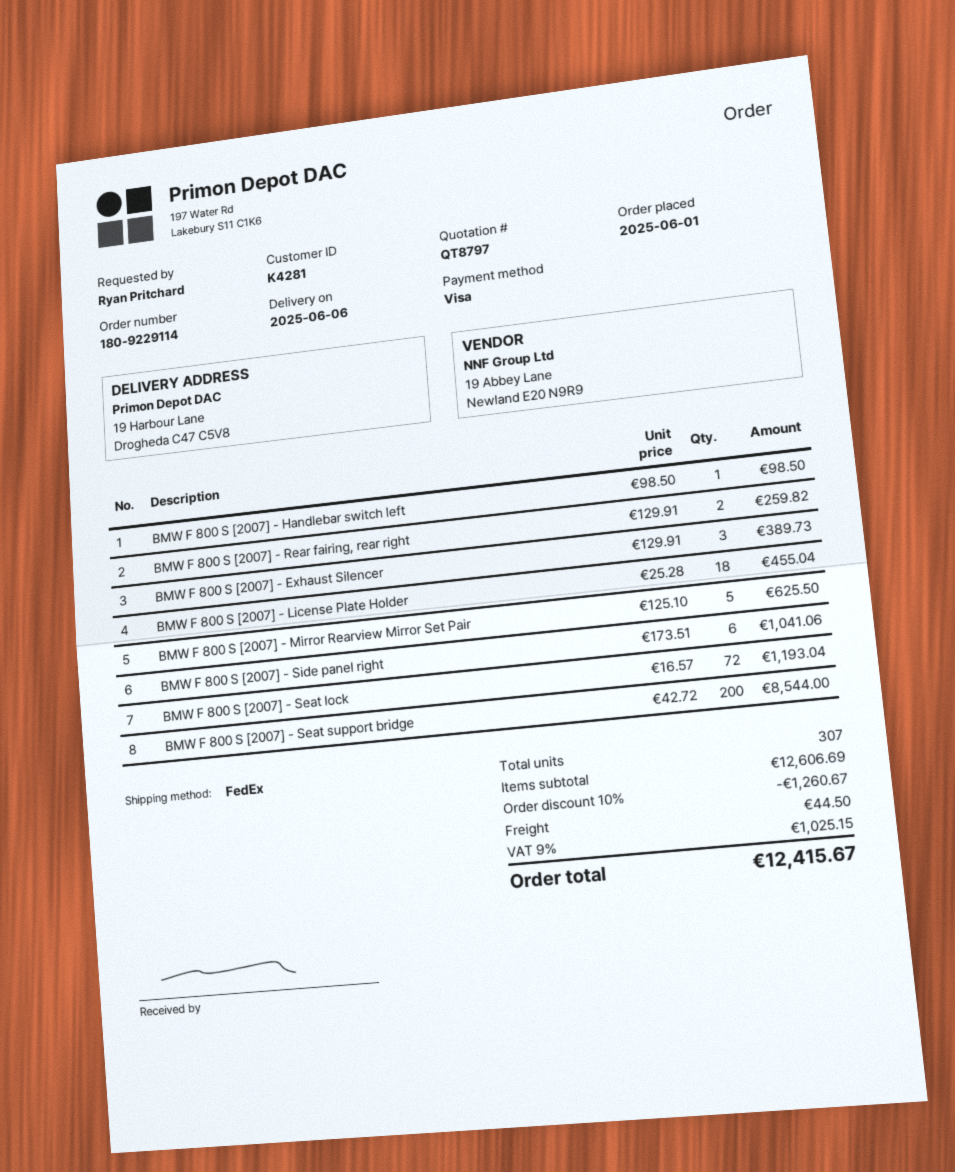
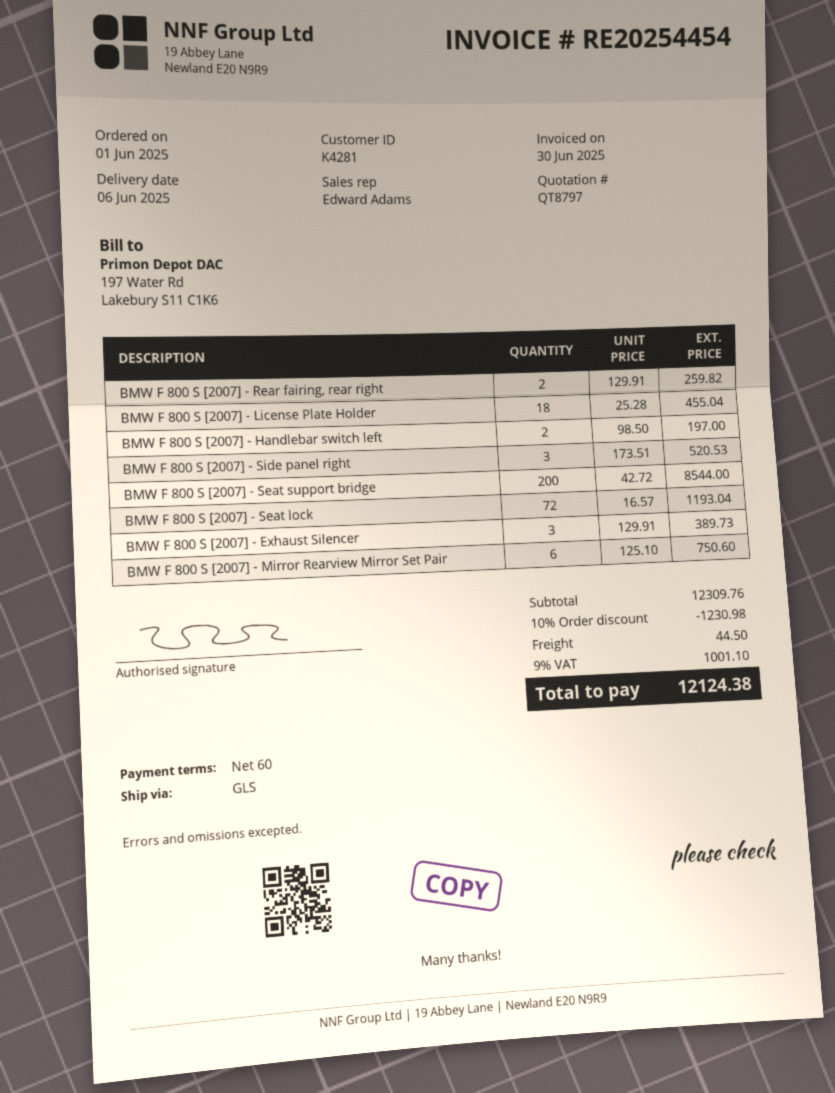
shipping method: FedEx -> GLS
BMW F 800 S [2007] - Handlebar switch left: 1 x 98.50 = 98.50 -> 2 x 98.50 = 197.00
BMW F 800 S [2007] - Mirror Rearview Mirror Set Pair: 5 x 125.10 = 625.50 -> 6 x 125.10 = 750.60
BMW F 800 S [2007] - Side panel right: 6 x 173.51 = 1041.06 -> 3 x 173.51 = 520.53
subtotal: 12606.69 -> 12309.76
discount: 10% = 1260.67 -> 10% = 1230.98
tax: 9% = 1025.15 -> 9% = 1001.10
total: 12415.67 -> 12124.38

